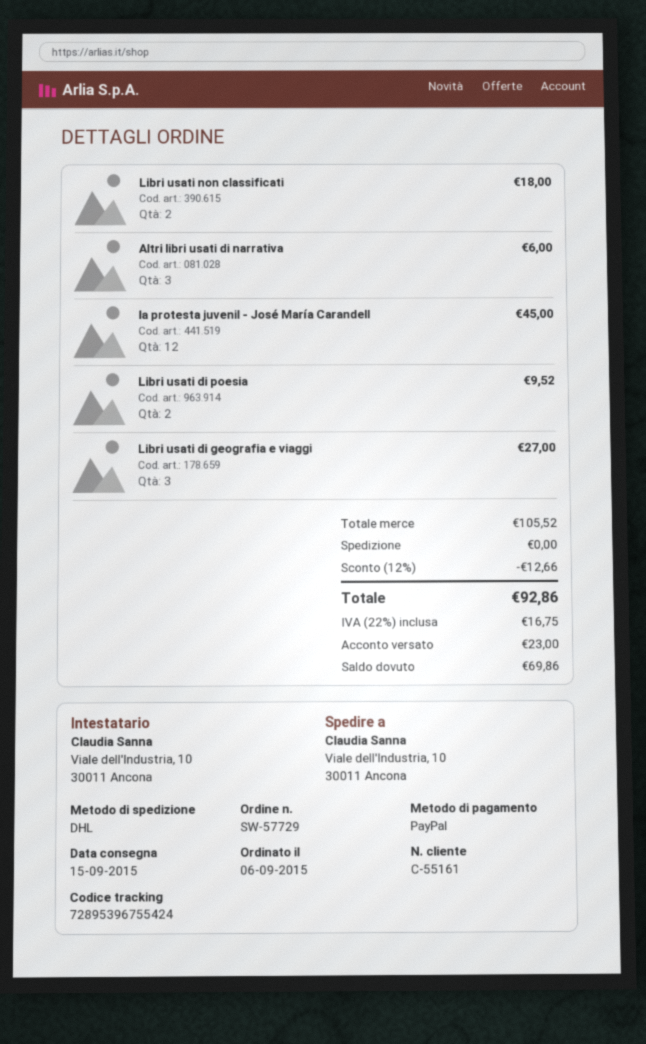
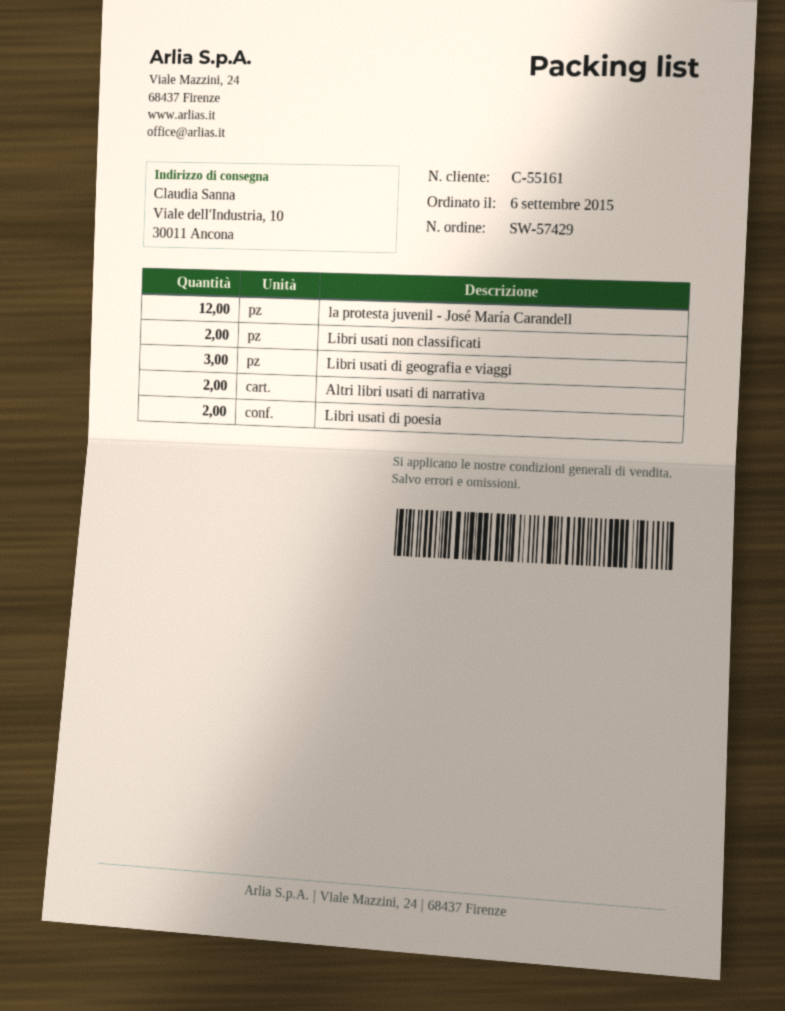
order number: SW-57729 -> SW-57429
Altri libri usati di narrativa: 3 -> 2

